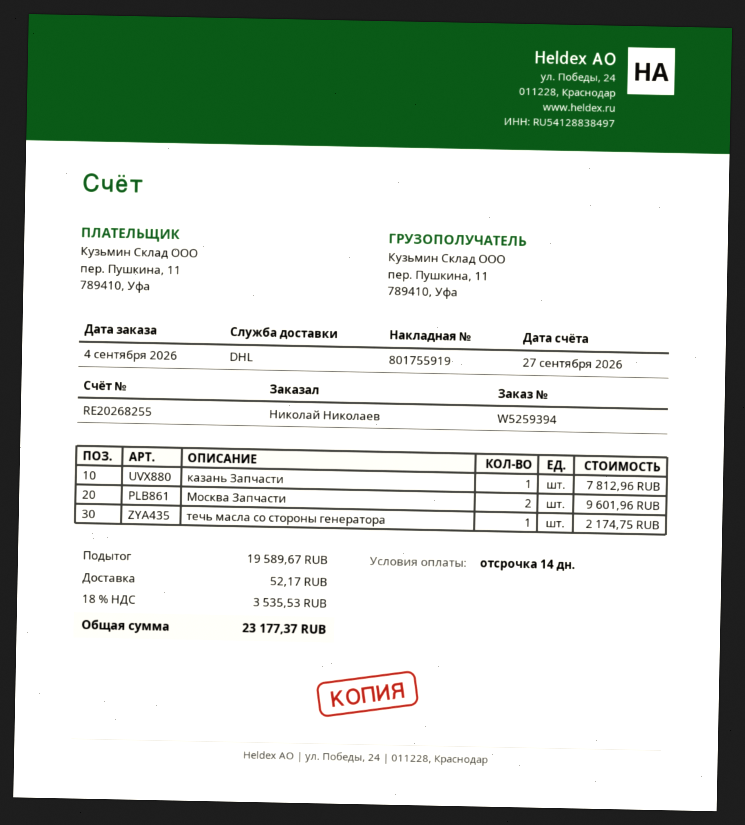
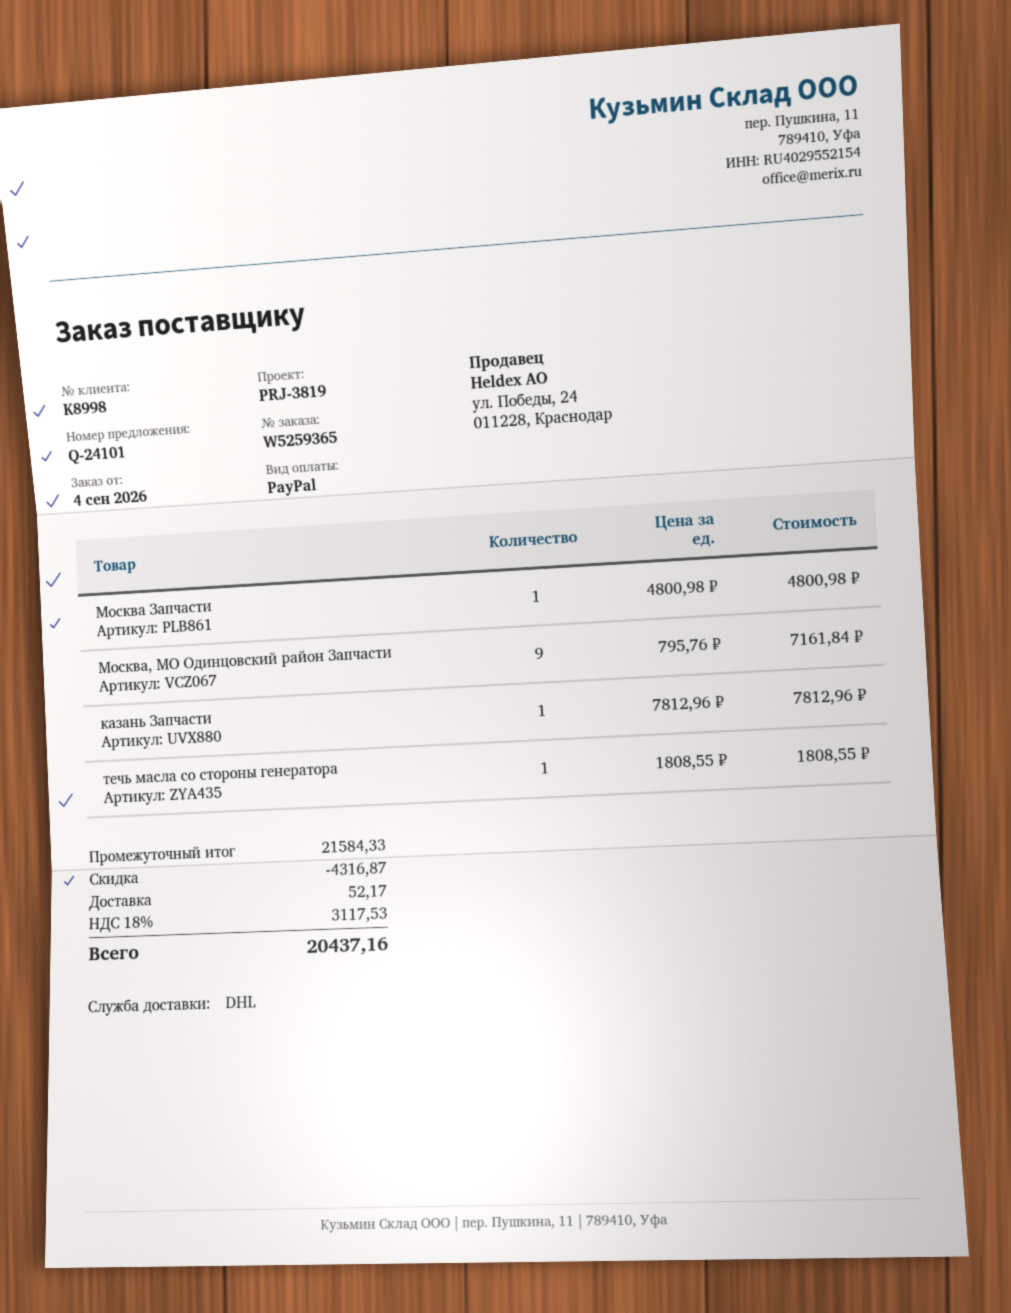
order number: W5259394 -> W5259365
Москва Запчасти: 2 for 9601.96 -> 1 for 4800.98
течь масла со стороны генератора: 1 for 2174.75 -> 1 for 1808.55
Москва, МО Одинцовский район Запчасти: none -> 9 for 7161.84
subtotal: 19589.67 -> 21584.33
discount: none -> 4316.87
tax: 18% = 3535.53 -> 18% = 3117.53
total: 23177.37 -> 20437.16

